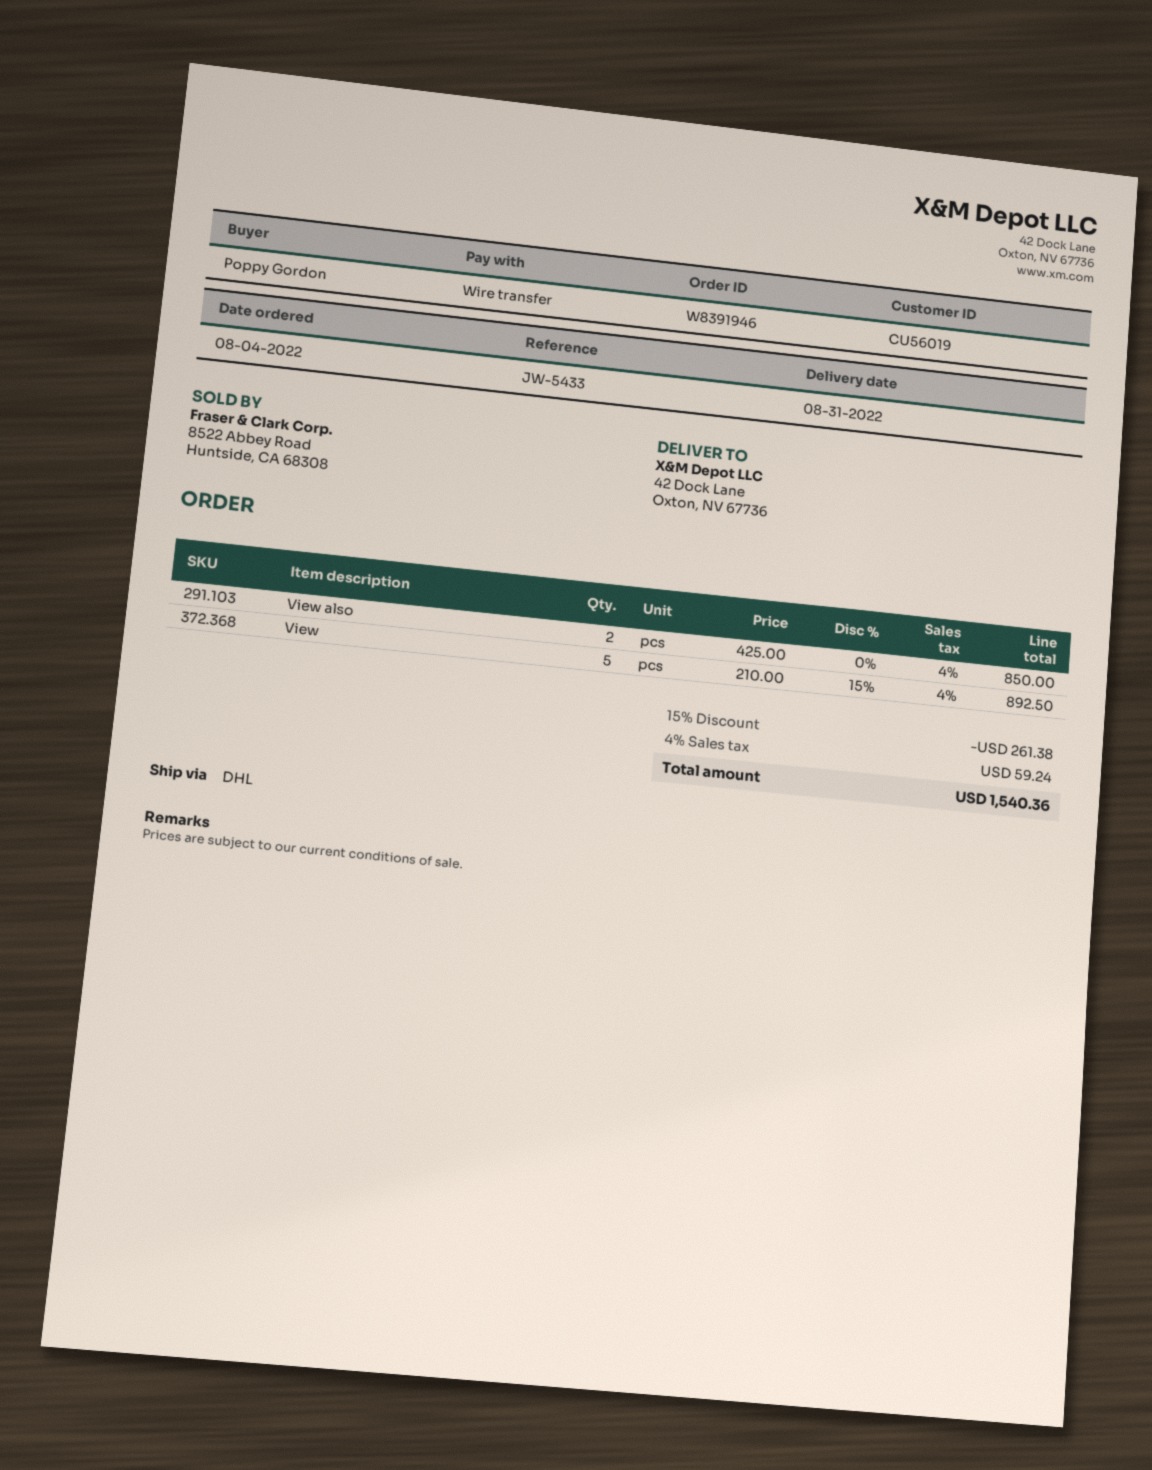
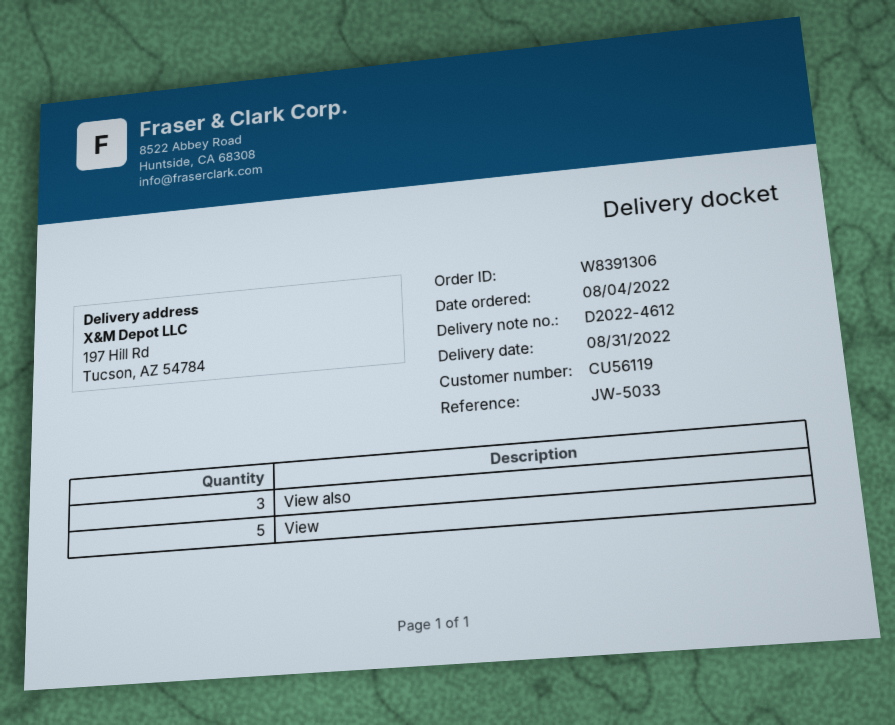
order number: W8391946 -> W8391306
customer number: CU56019 -> CU56119
reference: JW-5433 -> JW-5033
ship to: 42 Dock Lane, Oxton, NV 67736 -> 197 Hill Rd, Tucson, AZ 54784
View also: 2 -> 3

